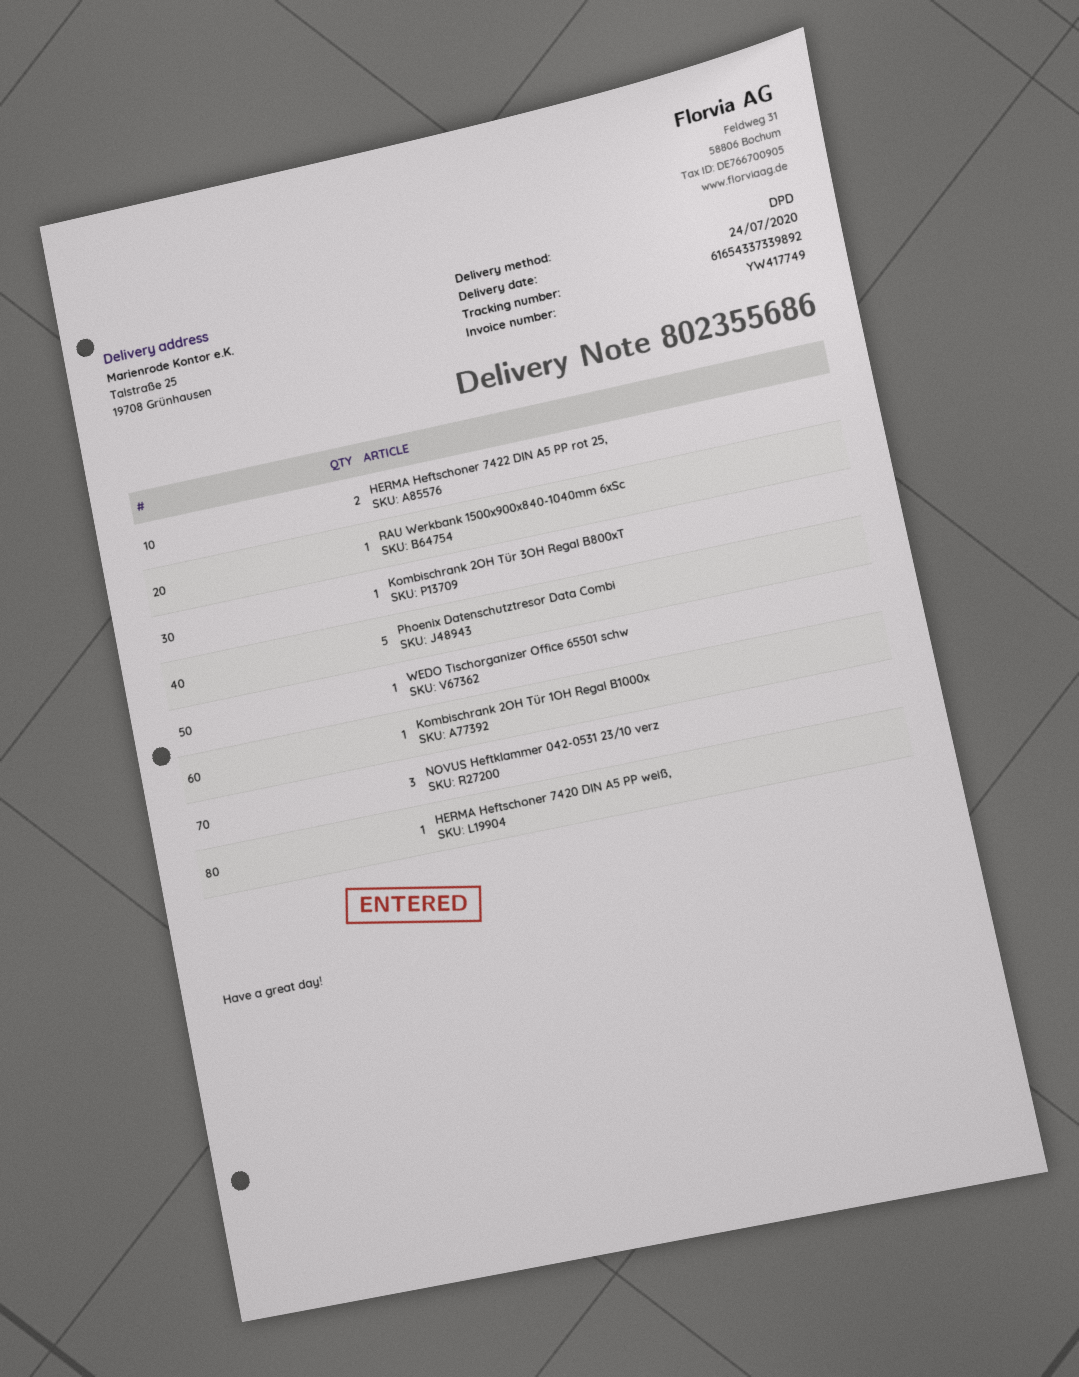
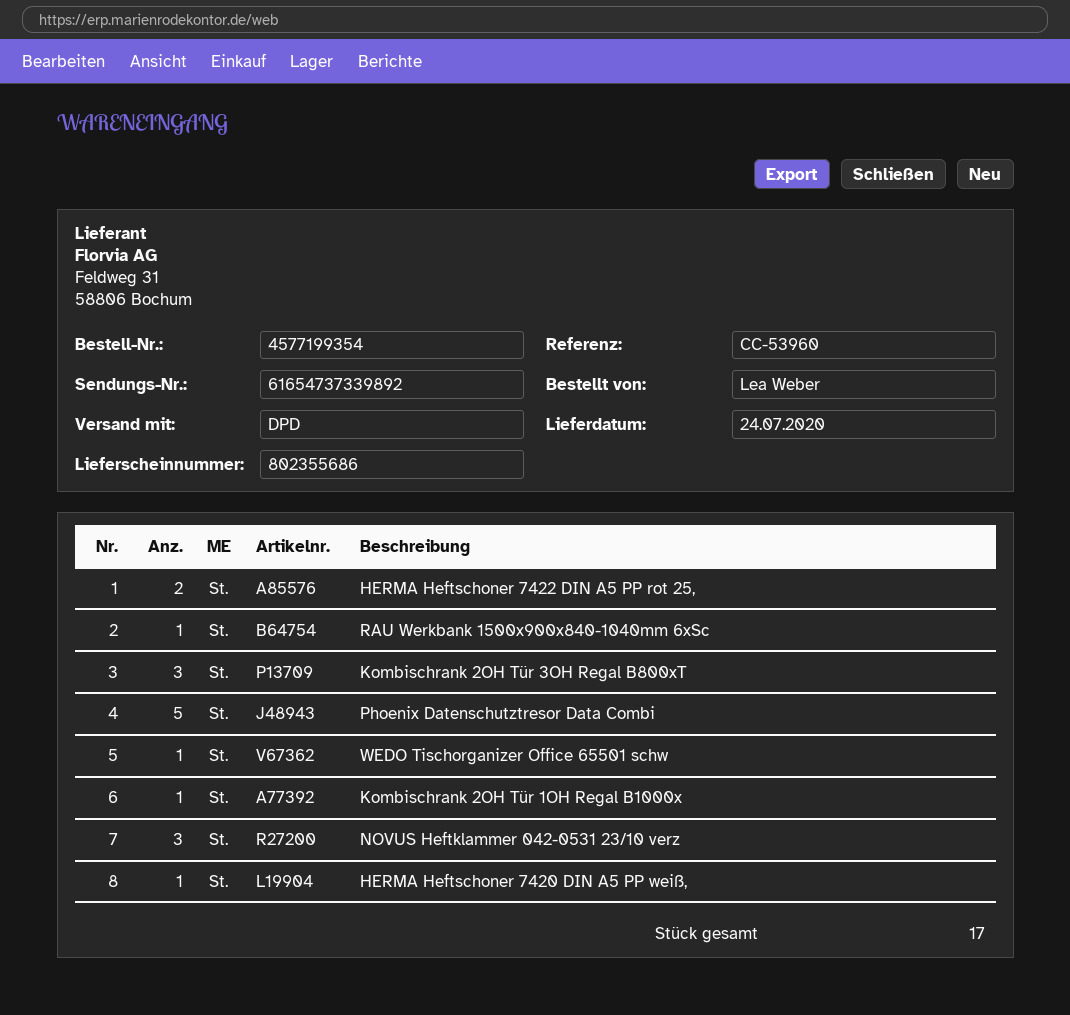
tracking number: 61654337339892 -> 61654737339892
Kombischrank 2OH Tür 3OH Regal B800xT: 1 -> 3

